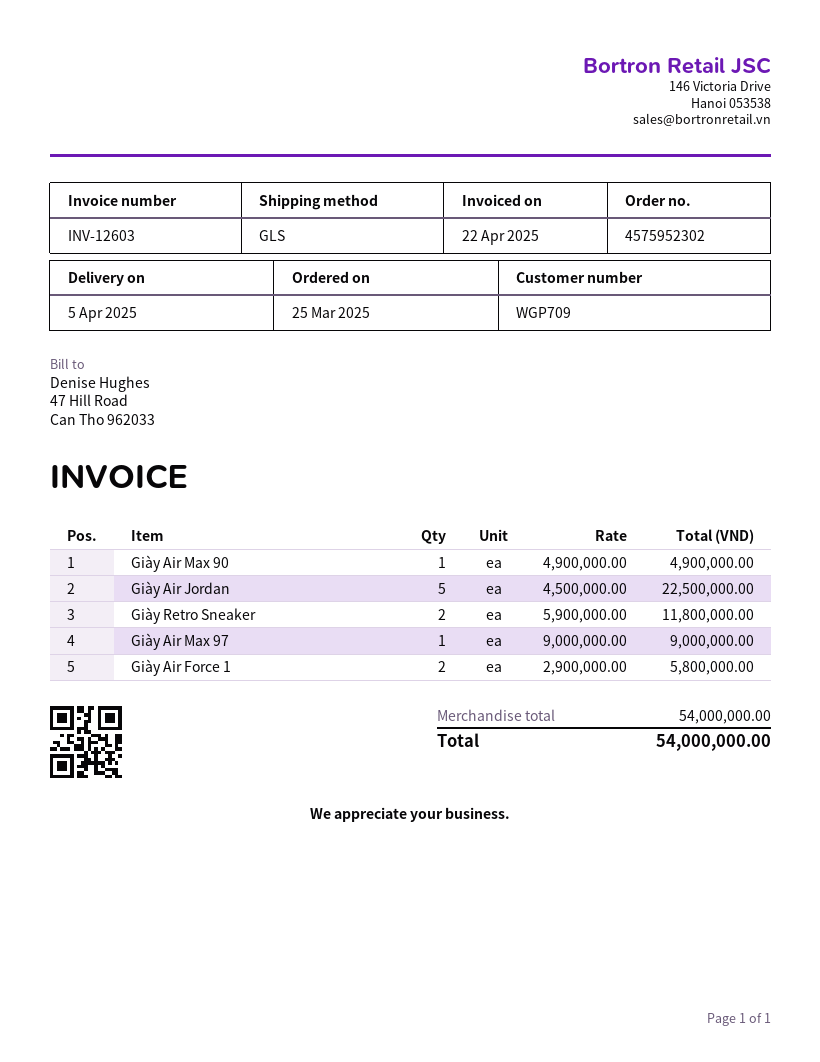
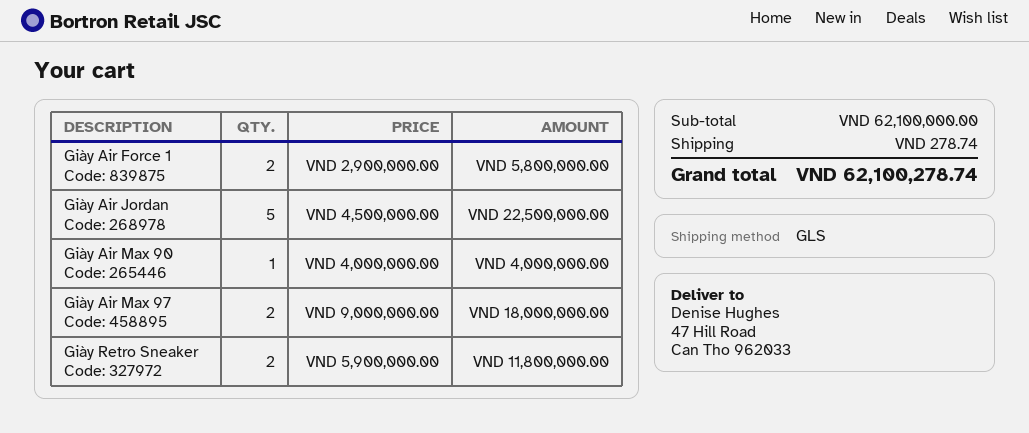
Giày Air Max 90: 1 x 4900000.00 = 4900000.00 -> 1 x 4000000.00 = 4000000.00
Giày Air Max 97: 1 x 9000000.00 = 9000000.00 -> 2 x 9000000.00 = 18000000.00
subtotal: 54000000.00 -> 62100000.00
shipping: none -> 278.74
total: 54000000.00 -> 62100278.74

